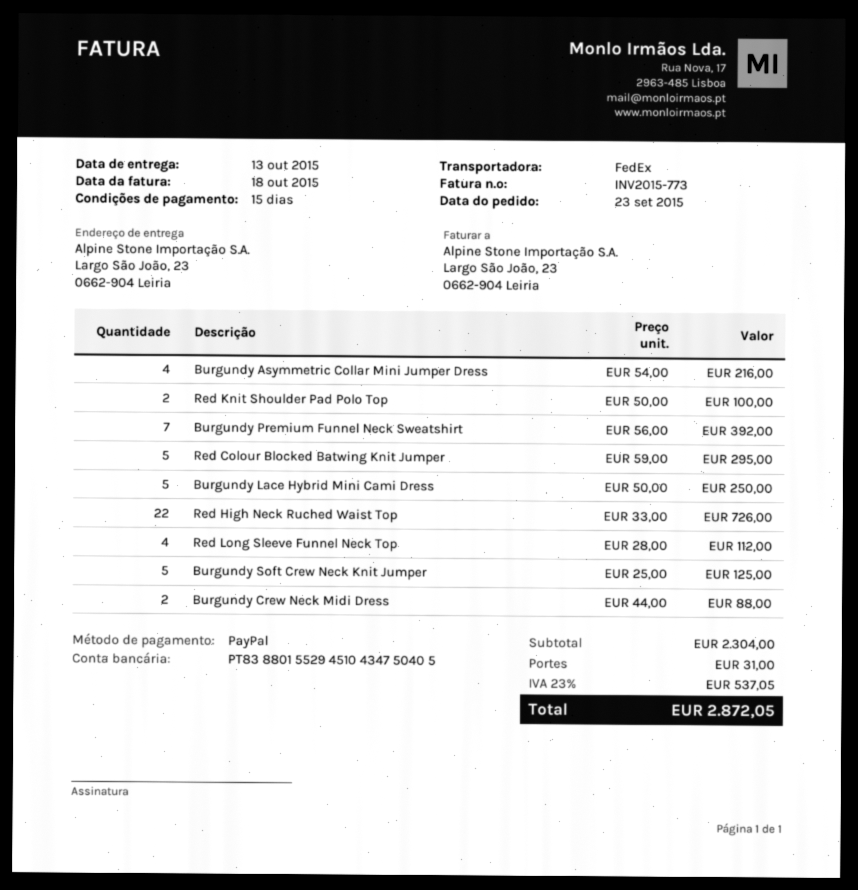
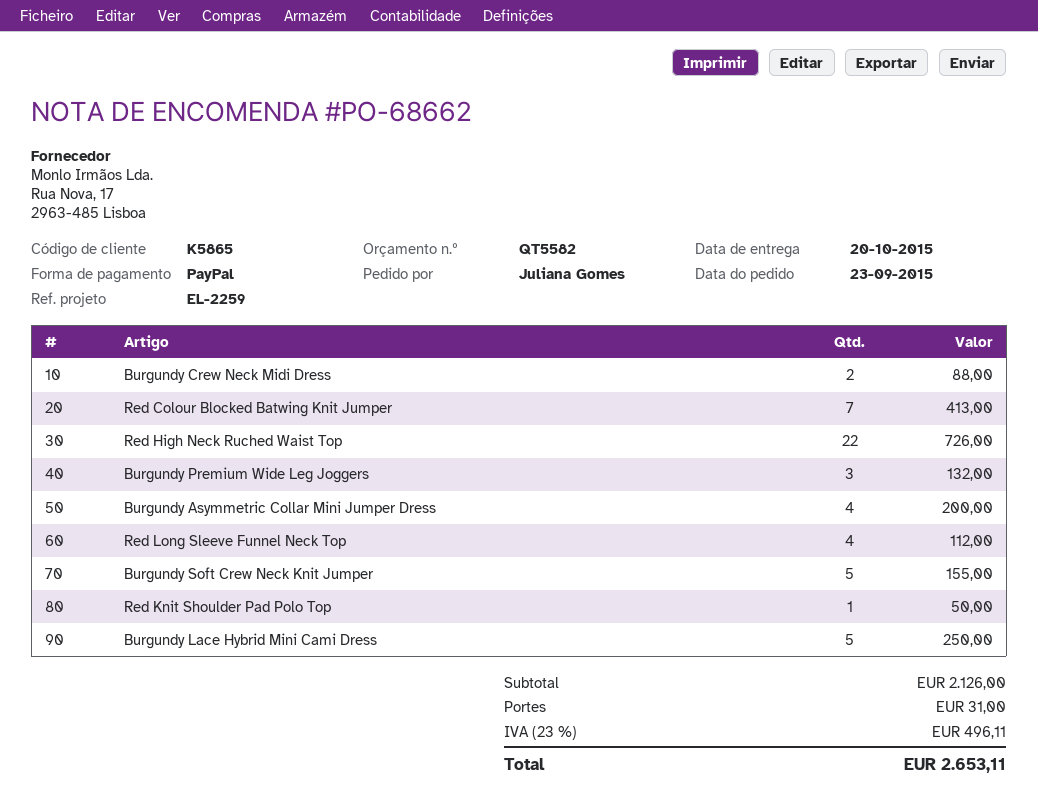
delivery date: 2015-10-13 -> 2015-10-20
Burgundy Asymmetric Collar Mini Jumper Dress: 4 for 216.00 -> 4 for 200.00
Red Knit Shoulder Pad Polo Top: 2 for 100.00 -> 1 for 50.00
Burgundy Premium Funnel Neck Sweatshirt: 7 for 392.00 -> none
Red Colour Blocked Batwing Knit Jumper: 5 for 295.00 -> 7 for 413.00
Burgundy Soft Crew Neck Knit Jumper: 5 for 125.00 -> 5 for 155.00
Burgundy Premium Wide Leg Joggers: none -> 3 for 132.00
subtotal: 2304.00 -> 2126.00
tax: 23% = 537.05 -> 23% = 496.11
total: 2872.05 -> 2653.11

